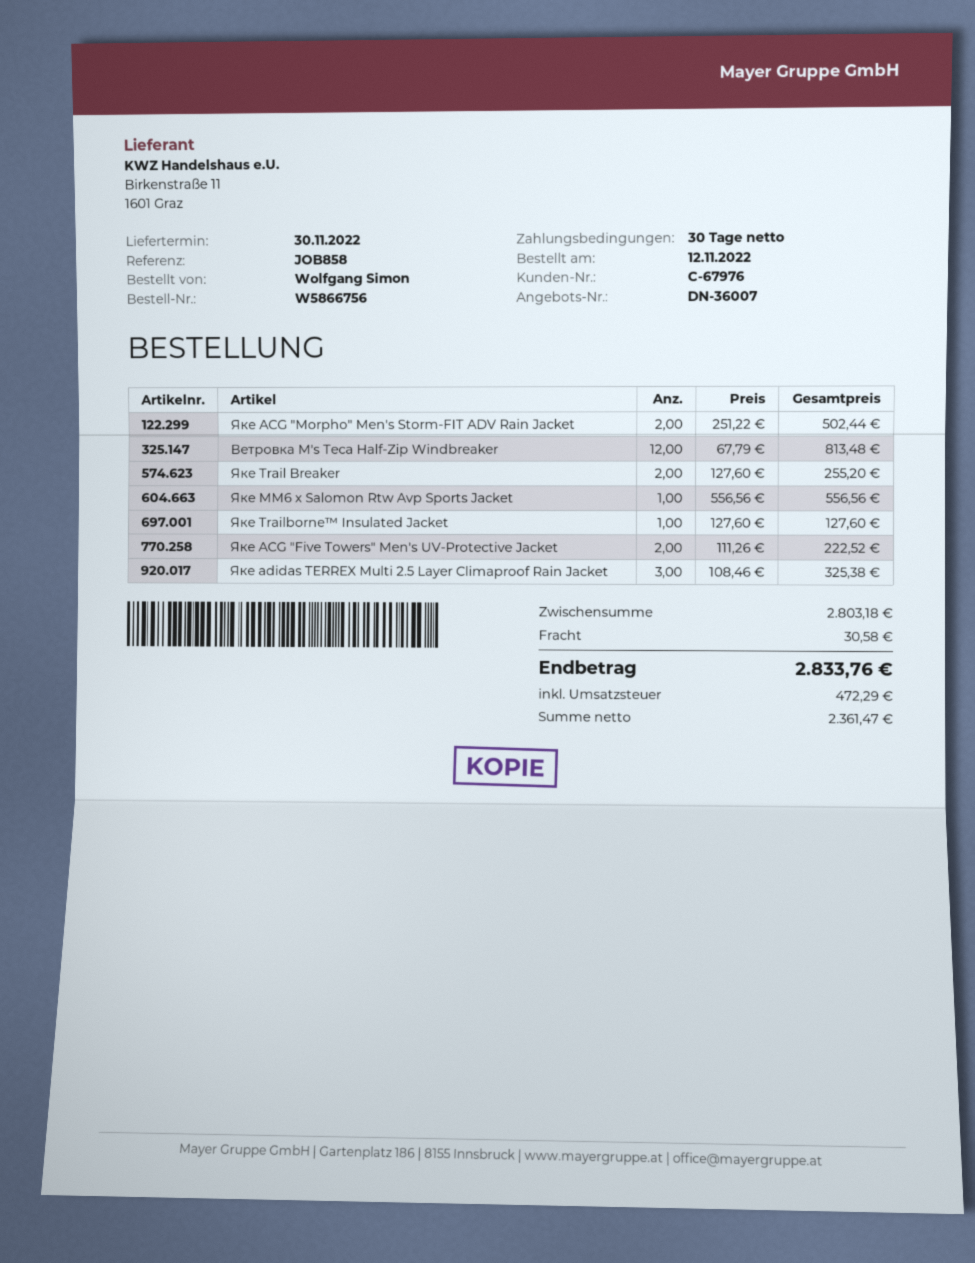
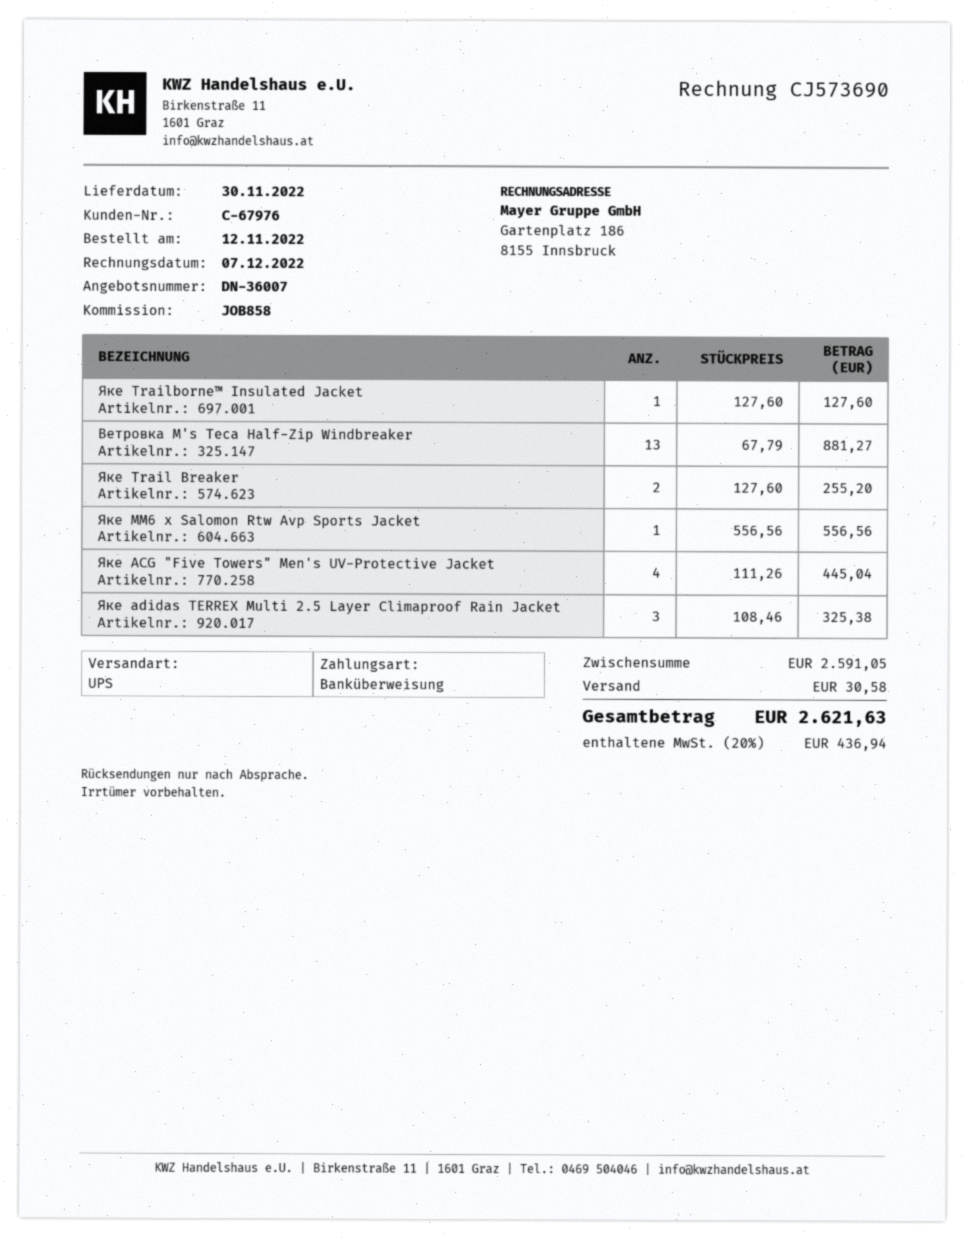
Яке ACG "Morpho" Men's Storm-FIT ADV Rain Jacket: 2 x 251.22 = 502.44 -> none
Ветровка M's Teca Half-Zip Windbreaker: 12 x 67.79 = 813.48 -> 13 x 67.79 = 881.27
Яке ACG "Five Towers" Men's UV-Protective Jacket: 2 x 111.26 = 222.52 -> 4 x 111.26 = 445.04
subtotal: 2803.18 -> 2591.05
tax: 472.29 -> 436.94
total: 2833.76 -> 2621.63

